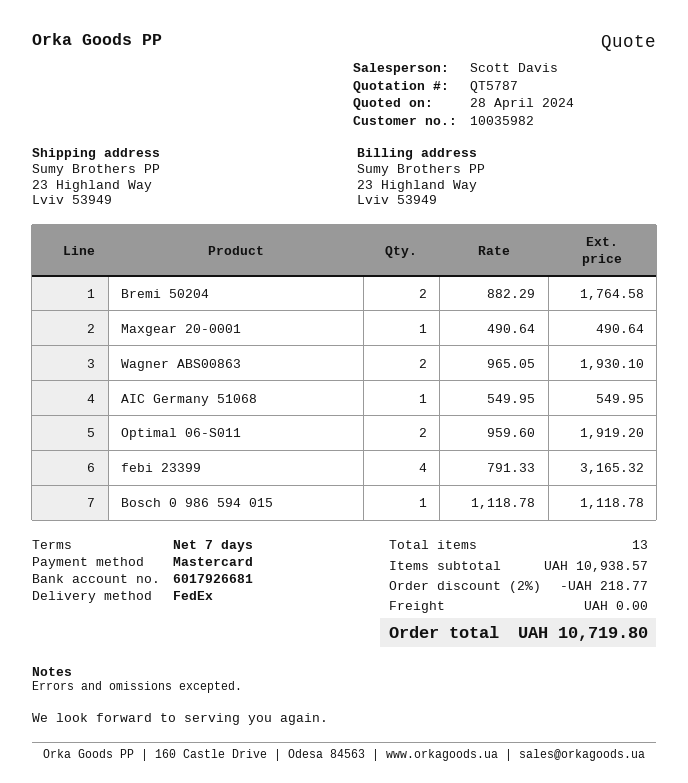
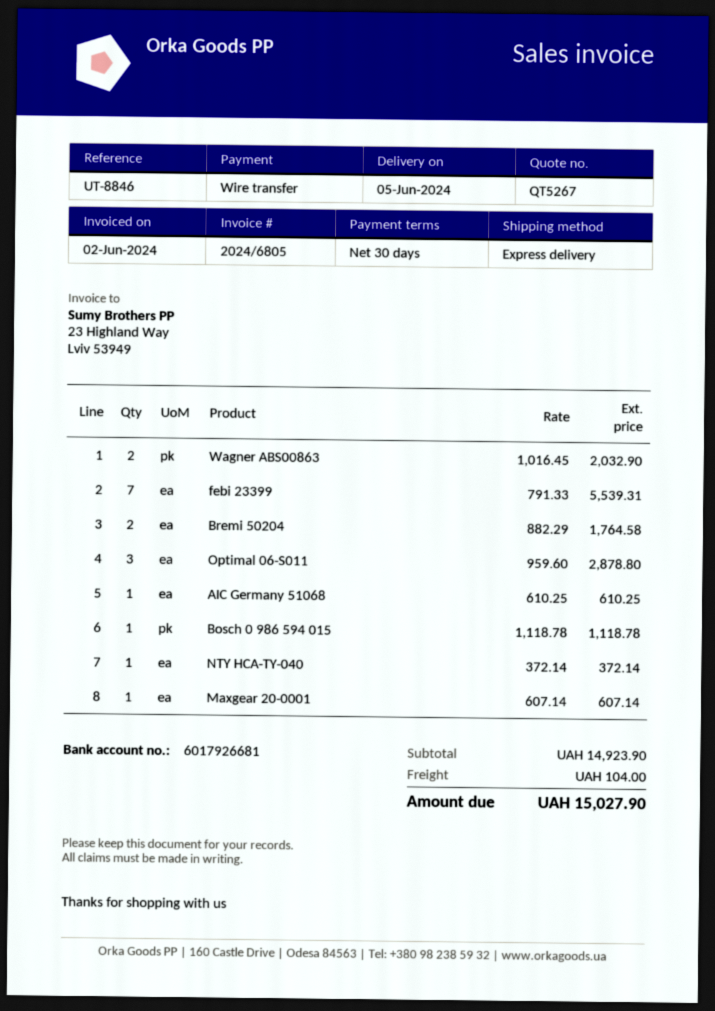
quote number: QT5787 -> QT5267
payment terms: 7 days -> 30 days
payment method: Mastercard -> bank transfer
shipping method: FedEx -> express
Maxgear 20-0001: 1 x 490.64 = 490.64 -> 1 x 607.14 = 607.14
Wagner ABS00863: 2 x 965.05 = 1930.10 -> 2 x 1016.45 = 2032.90
AIC Germany 51068: 1 x 549.95 = 549.95 -> 1 x 610.25 = 610.25
Optimal 06-S011: 2 x 959.60 = 1919.20 -> 3 x 959.60 = 2878.80
febi 23399: 4 x 791.33 = 3165.32 -> 7 x 791.33 = 5539.31
NTY HCA-TY-040: none -> 1 x 372.14 = 372.14
subtotal: 10938.57 -> 14923.90
discount: 2% = 218.77 -> none
shipping: 0.00 -> 104.00
total: 10719.80 -> 15027.90

